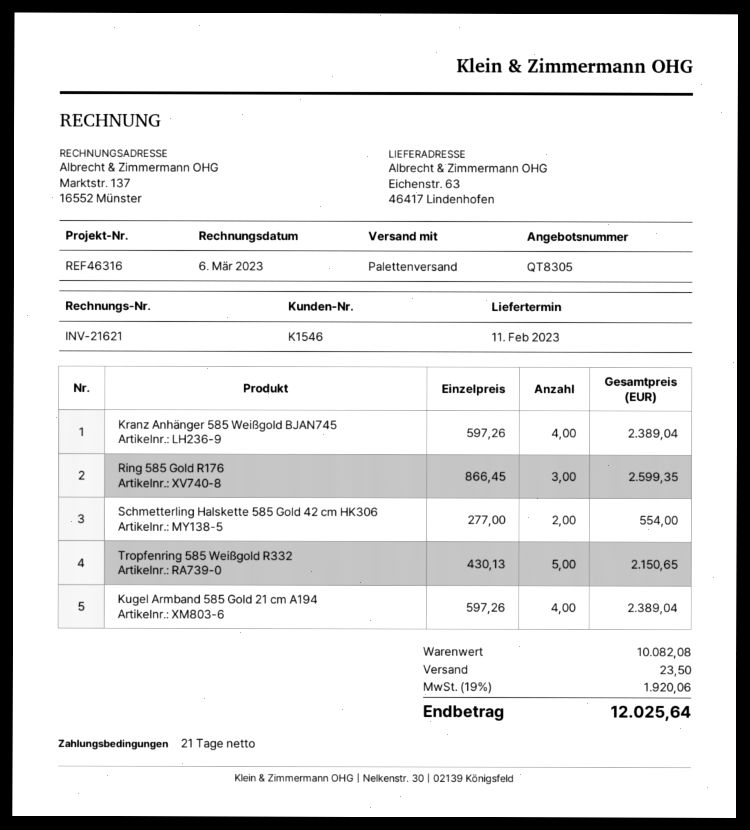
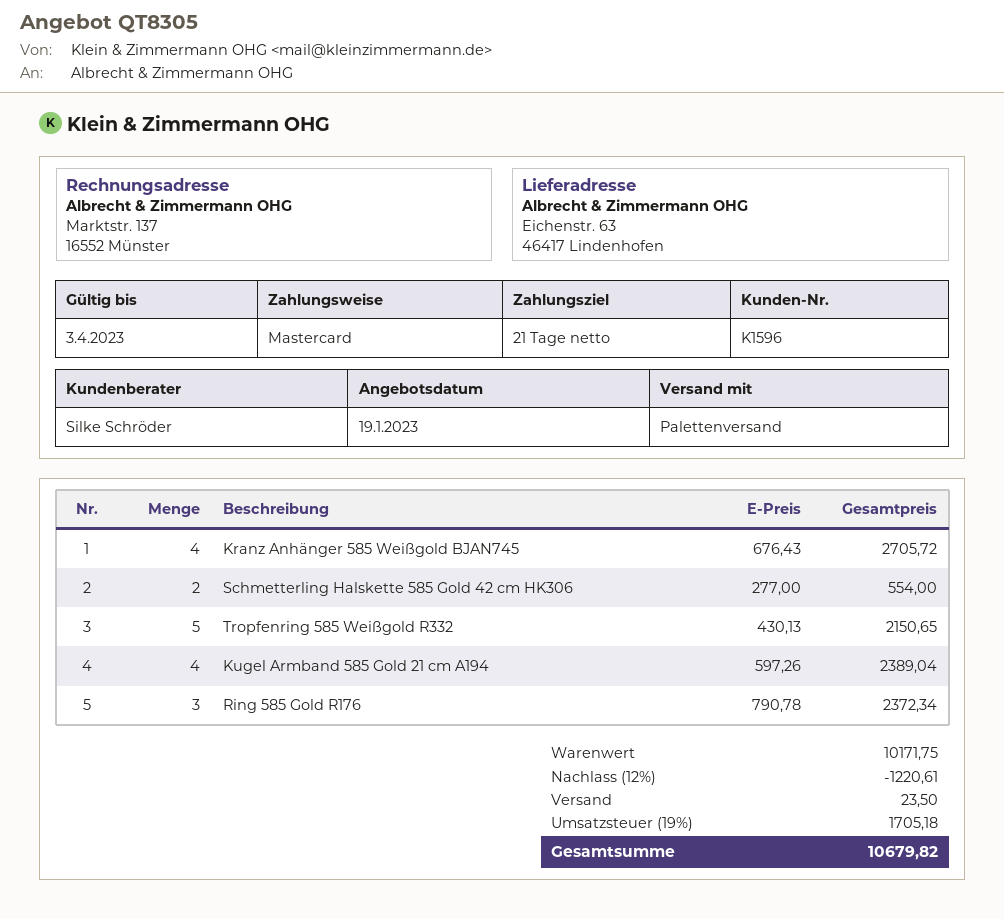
customer number: K1546 -> K1596
Kranz Anhänger 585 Weißgold BJAN745: 4 x 597.26 = 2389.04 -> 4 x 676.43 = 2705.72
Ring 585 Gold R176: 3 x 866.45 = 2599.35 -> 3 x 790.78 = 2372.34
subtotal: 10082.08 -> 10171.75
discount: none -> 12% = 1220.61
tax: 19% = 1920.06 -> 19% = 1705.18
total: 12025.64 -> 10679.82

